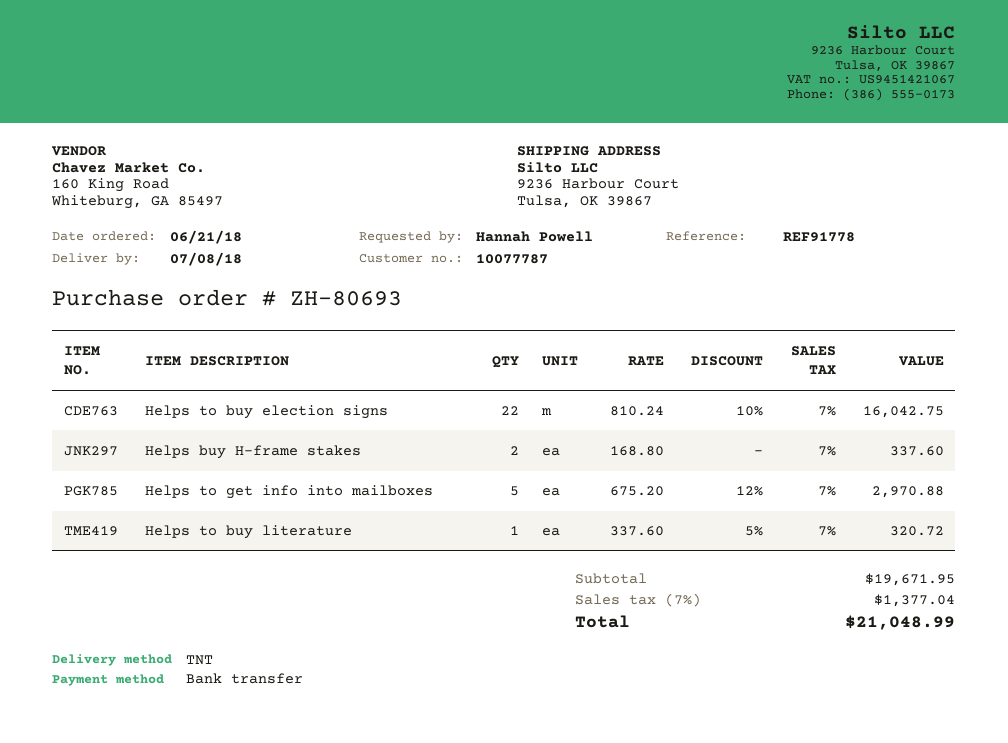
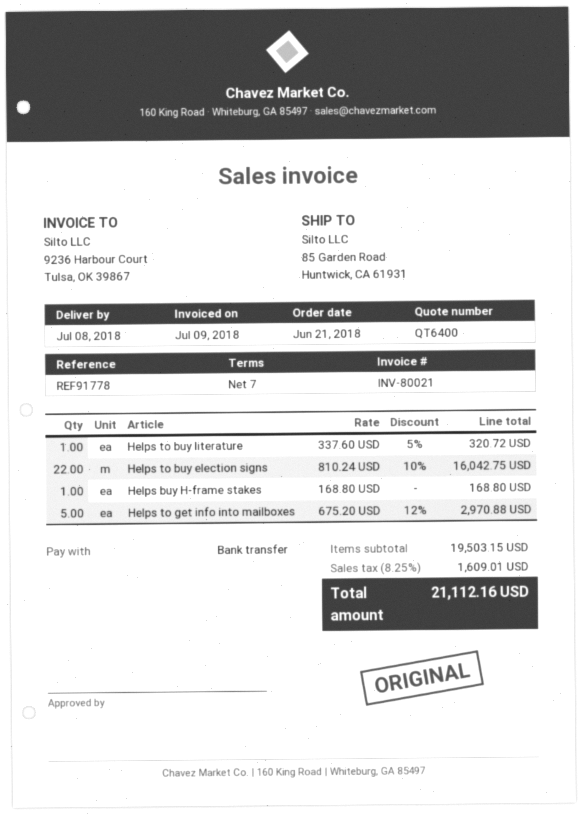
ship to: 9236 Harbour Court, Tulsa, OK 39867 -> 85 Garden Road, Huntwick, CA 61931
Helps buy H-frame stakes: 2 x 168.80 = 337.60 -> 1 x 168.80 = 168.80
subtotal: 19671.95 -> 19503.15
tax: 7% = 1377.04 -> 8.25% = 1609.01
total: 21048.99 -> 21112.16

